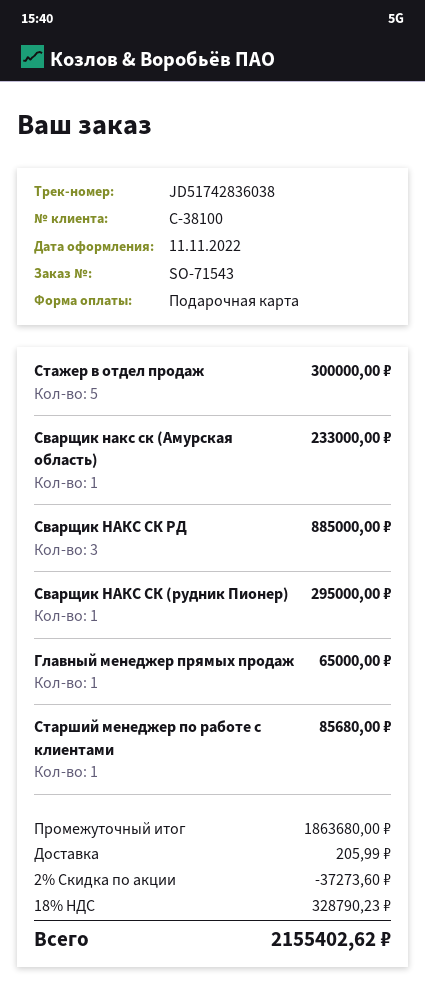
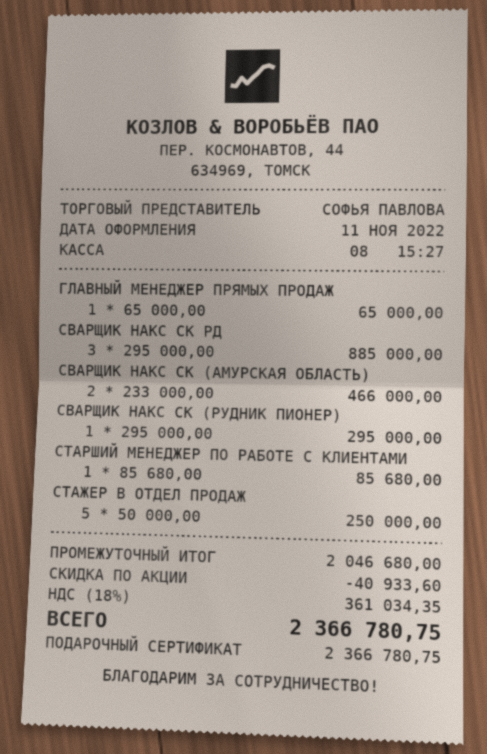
Стажер в отдел продаж: 5 for 300000.00 -> 5 for 250000.00
Сварщик накс ск (Амурская область): 1 for 233000.00 -> 2 for 466000.00
subtotal: 1863680.00 -> 2046680.00
discount: 37273.60 -> 40933.60
shipping: 205.99 -> none
tax: 18% = 328790.23 -> 18% = 361034.35
total: 2155402.62 -> 2366780.75

